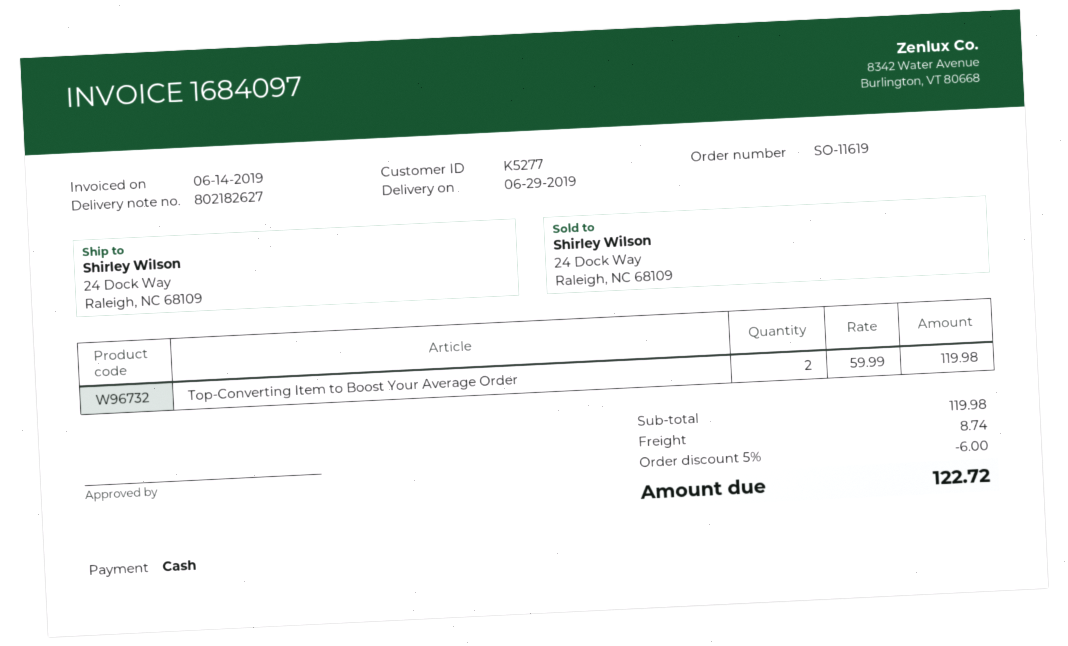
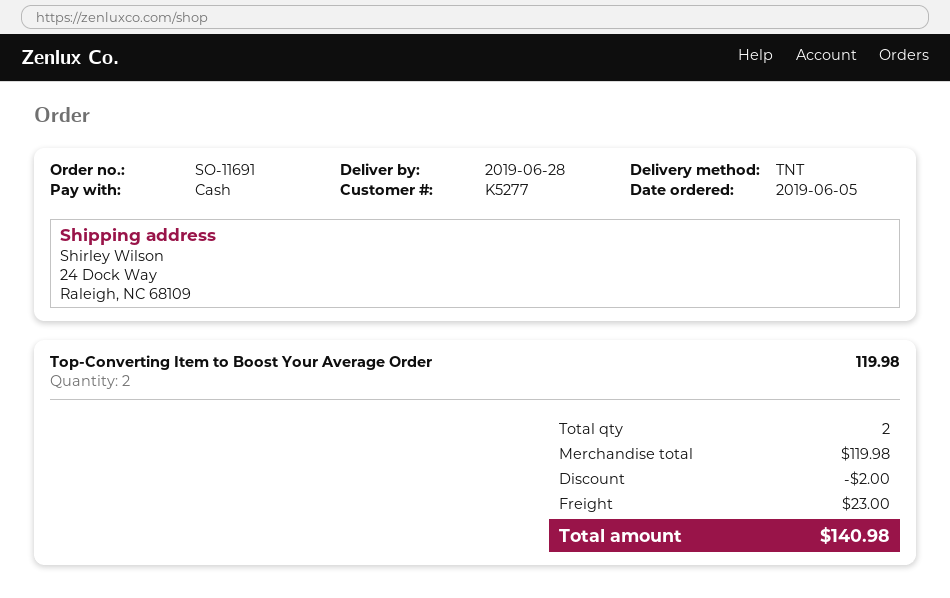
order number: SO-11619 -> SO-11691
delivery date: 2019-06-29 -> 2019-06-28
discount: 6.00 -> 2.00
shipping: 8.74 -> 23.00
total: 122.72 -> 140.98

